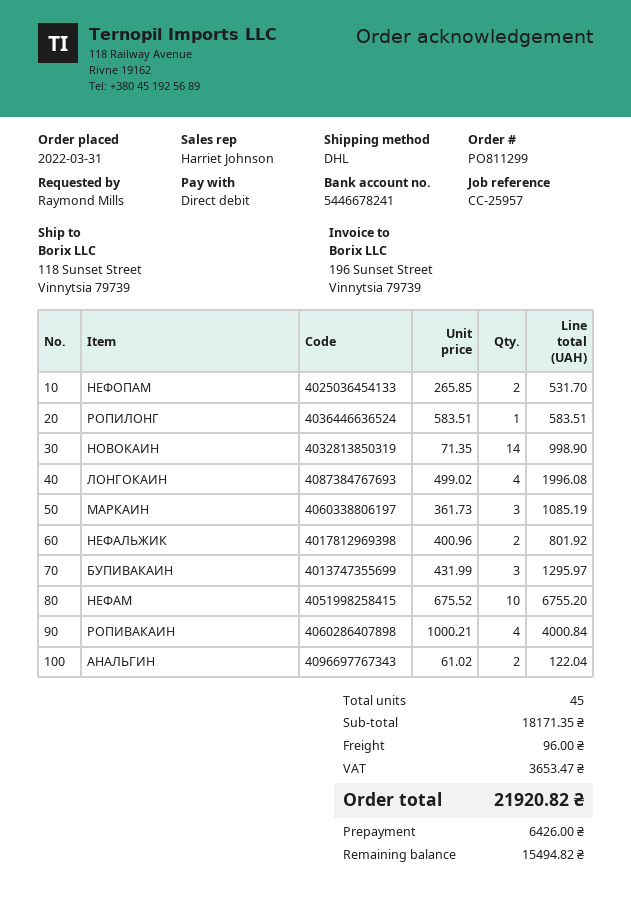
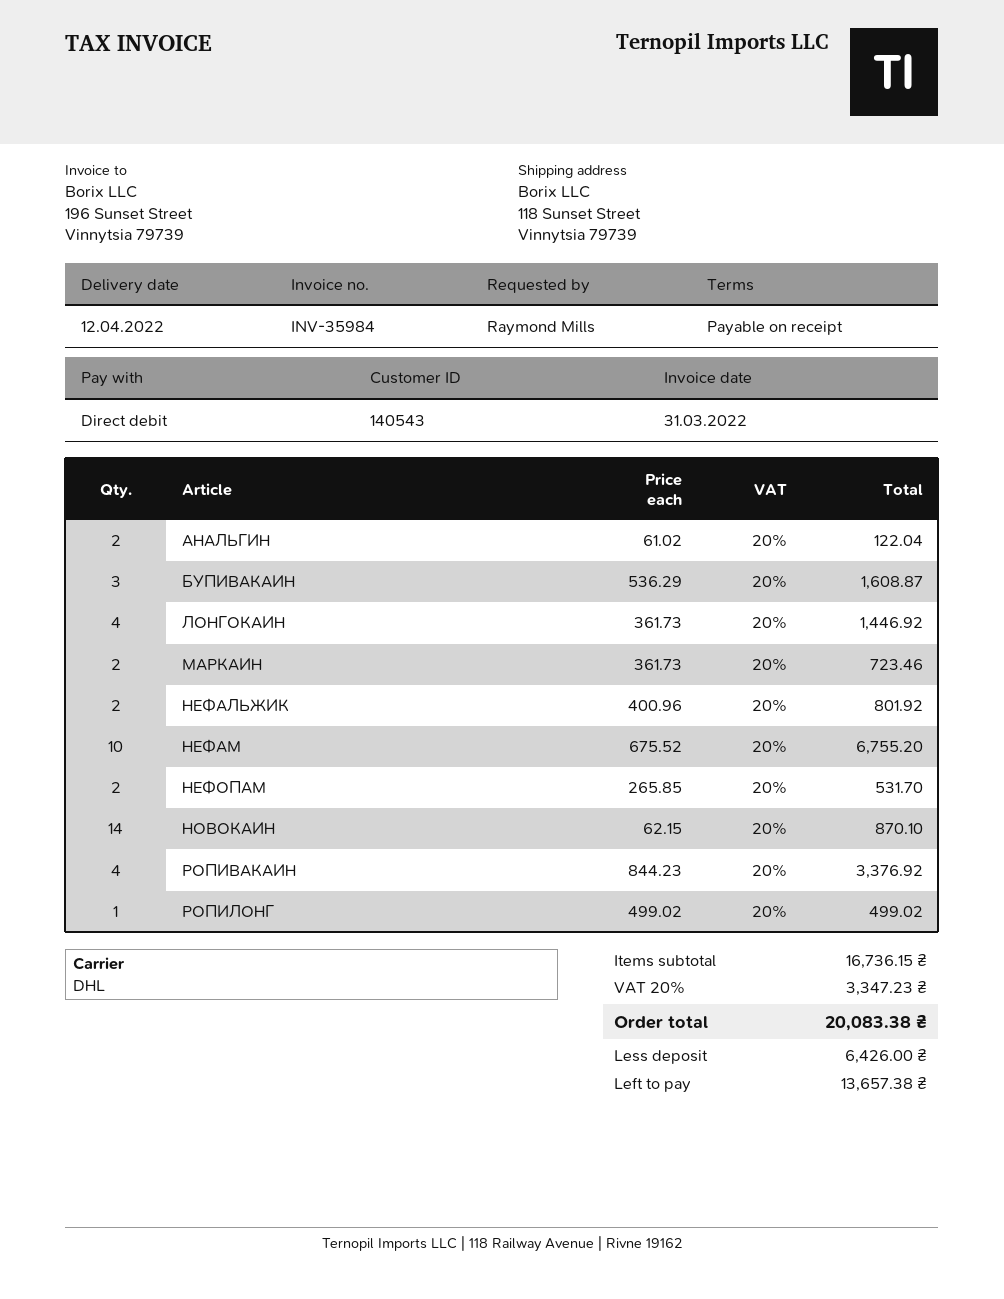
РОПИЛОНГ: 1 x 583.51 = 583.51 -> 1 x 499.02 = 499.02
НОВОКАИН: 14 x 71.35 = 998.90 -> 14 x 62.15 = 870.10
ЛОНГОКАИН: 4 x 499.02 = 1996.08 -> 4 x 361.73 = 1446.92
МАРКАИН: 3 x 361.73 = 1085.19 -> 2 x 361.73 = 723.46
БУПИВАКАИН: 3 x 431.99 = 1295.97 -> 3 x 536.29 = 1608.87
РОПИВАКАИН: 4 x 1000.21 = 4000.84 -> 4 x 844.23 = 3376.92
subtotal: 18171.35 -> 16736.15
shipping: 96.00 -> none
tax: 3653.47 -> 3347.23
total: 21920.82 -> 20083.38
balance: 15494.82 -> 13657.38

